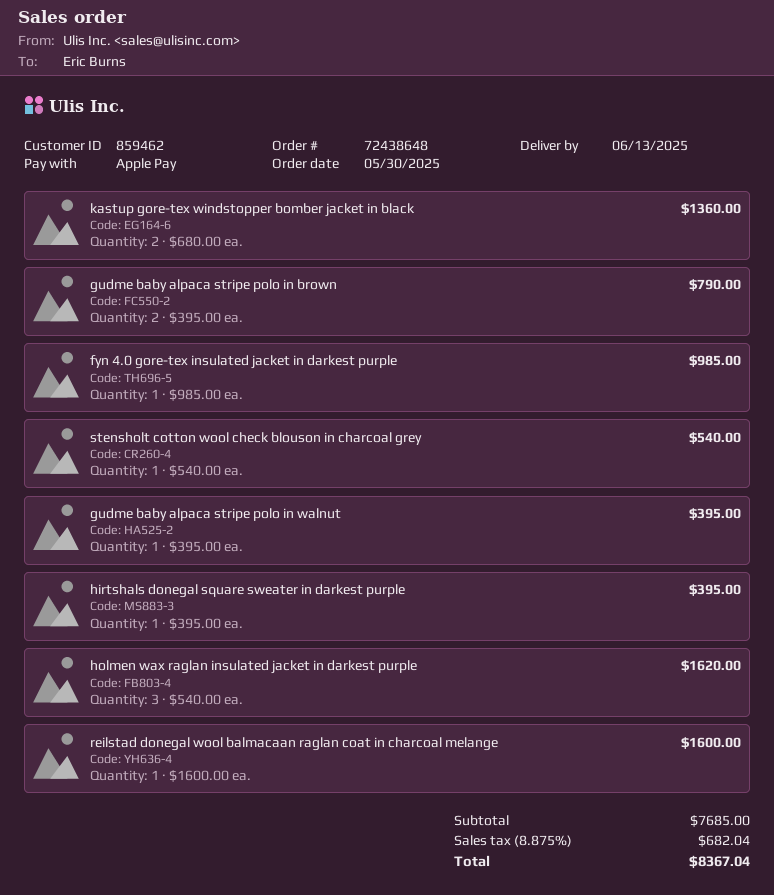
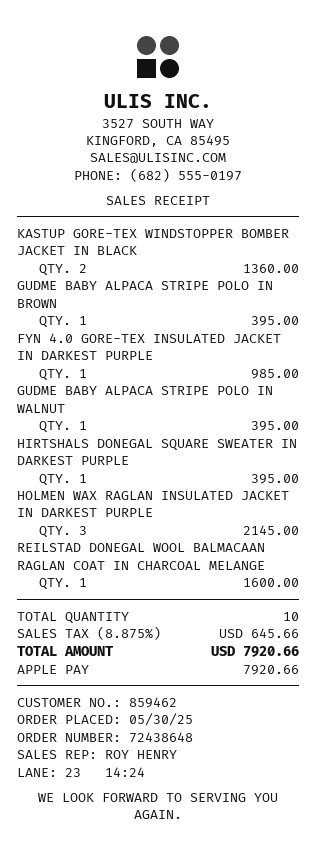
gudme baby alpaca stripe polo in brown: 2 for 790.00 -> 1 for 395.00
stensholt cotton wool check blouson in charcoal grey: 1 for 540.00 -> none
holmen wax raglan insulated jacket in darkest purple: 3 for 1620.00 -> 3 for 2145.00
tax: 8.875% = 682.04 -> 8.875% = 645.66
total: 8367.04 -> 7920.66

